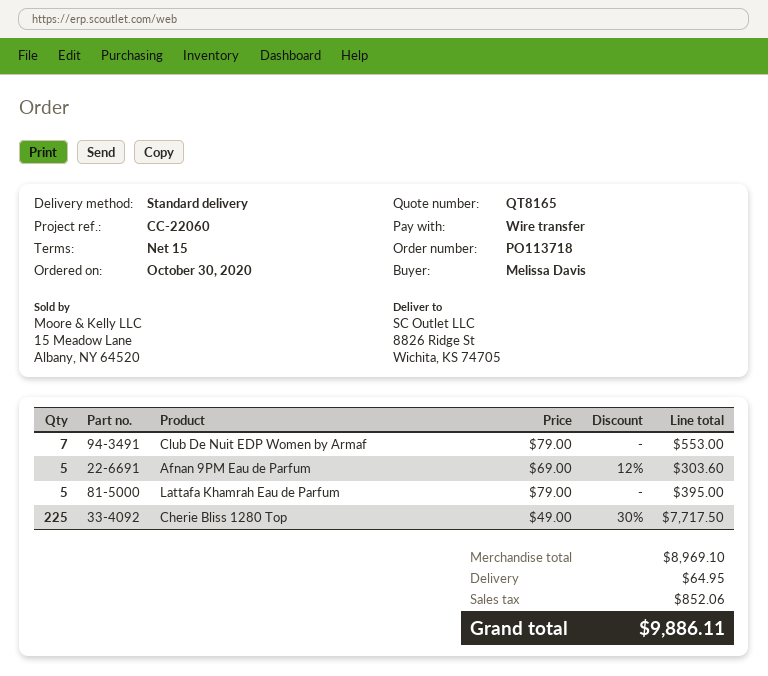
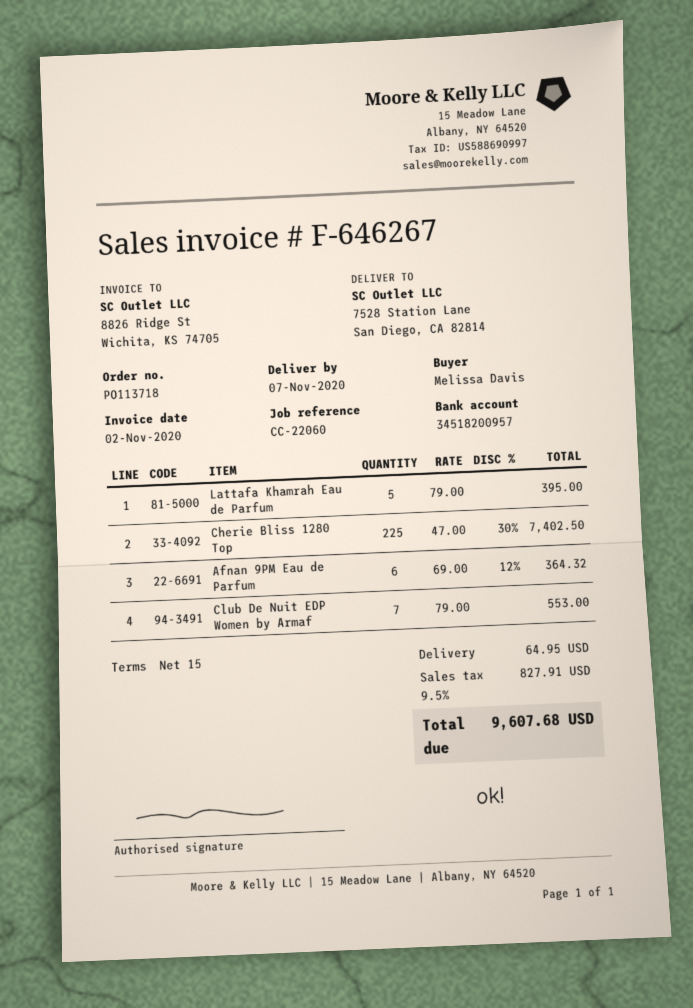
ship to: 8826 Ridge St, Wichita, KS 74705 -> 7528 Station Lane, San Diego, CA 82814
Afnan 9PM Eau de Parfum: 5 x 69.00 - 12% = 303.60 -> 6 x 69.00 - 12% = 364.32
Cherie Bliss 1280 Top: 225 x 49.00 - 30% = 7717.50 -> 225 x 47.00 - 30% = 7402.50
tax: 852.06 -> 827.91
total: 9886.11 -> 9607.68

